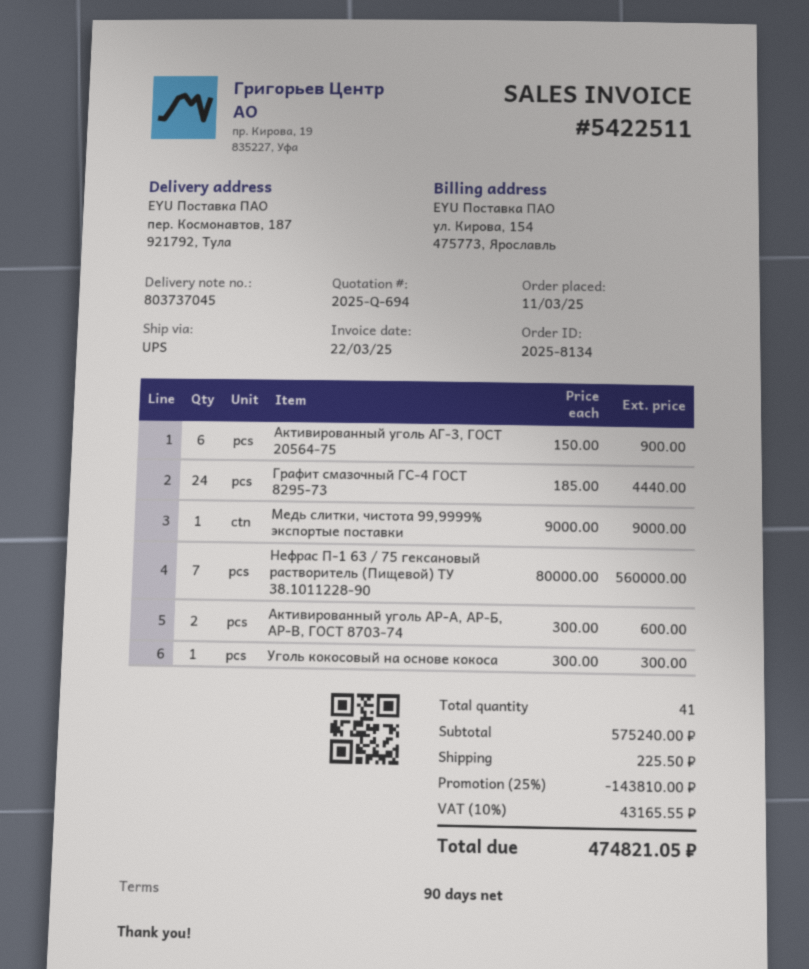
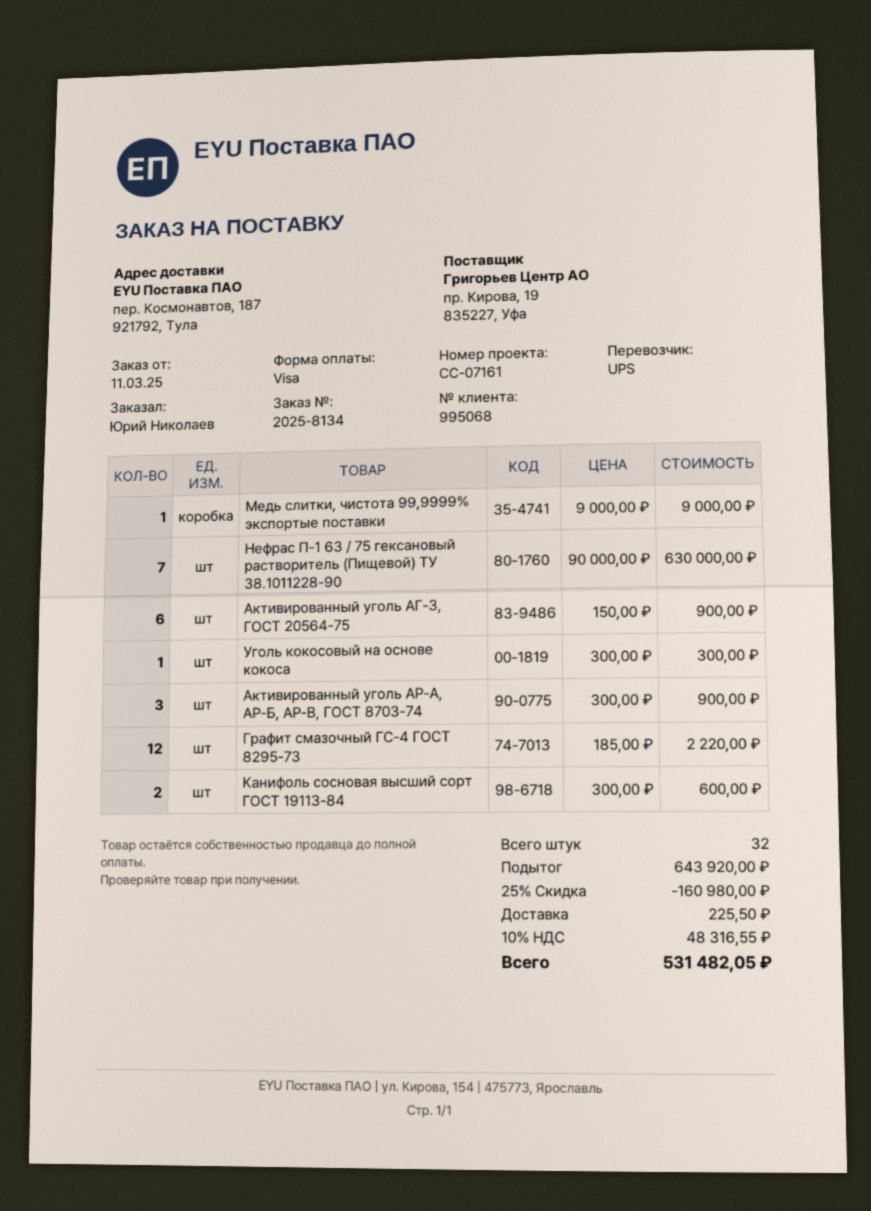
Графит смазочный ГС-4 ГОСТ 8295-73: 24 x 185.00 = 4440.00 -> 12 x 185.00 = 2220.00
Нефрас П-1 63 / 75 гексановый растворитель (Пищевой) ТУ 38.1011228-90: 7 x 80000.00 = 560000.00 -> 7 x 90000.00 = 630000.00
Активированный уголь АР-А, АР-Б, АР-В, ГОСТ 8703-74: 2 x 300.00 = 600.00 -> 3 x 300.00 = 900.00
Канифоль сосновая высший сорт ГОСТ 19113-84: none -> 2 x 300.00 = 600.00
total quantity: 41 -> 32
subtotal: 575240.00 -> 643920.00
discount: 25% = 143810.00 -> 25% = 160980.00
tax: 10% = 43165.55 -> 10% = 48316.55
total: 474821.05 -> 531482.05

